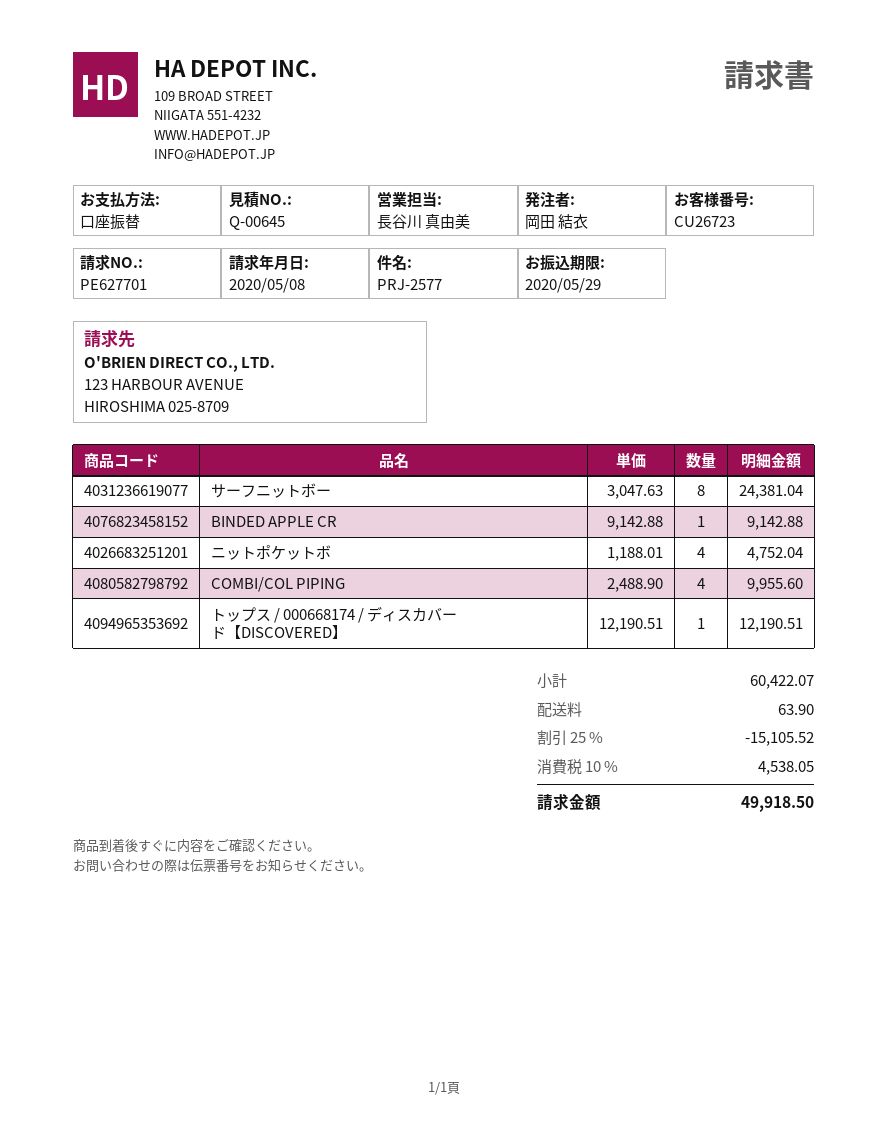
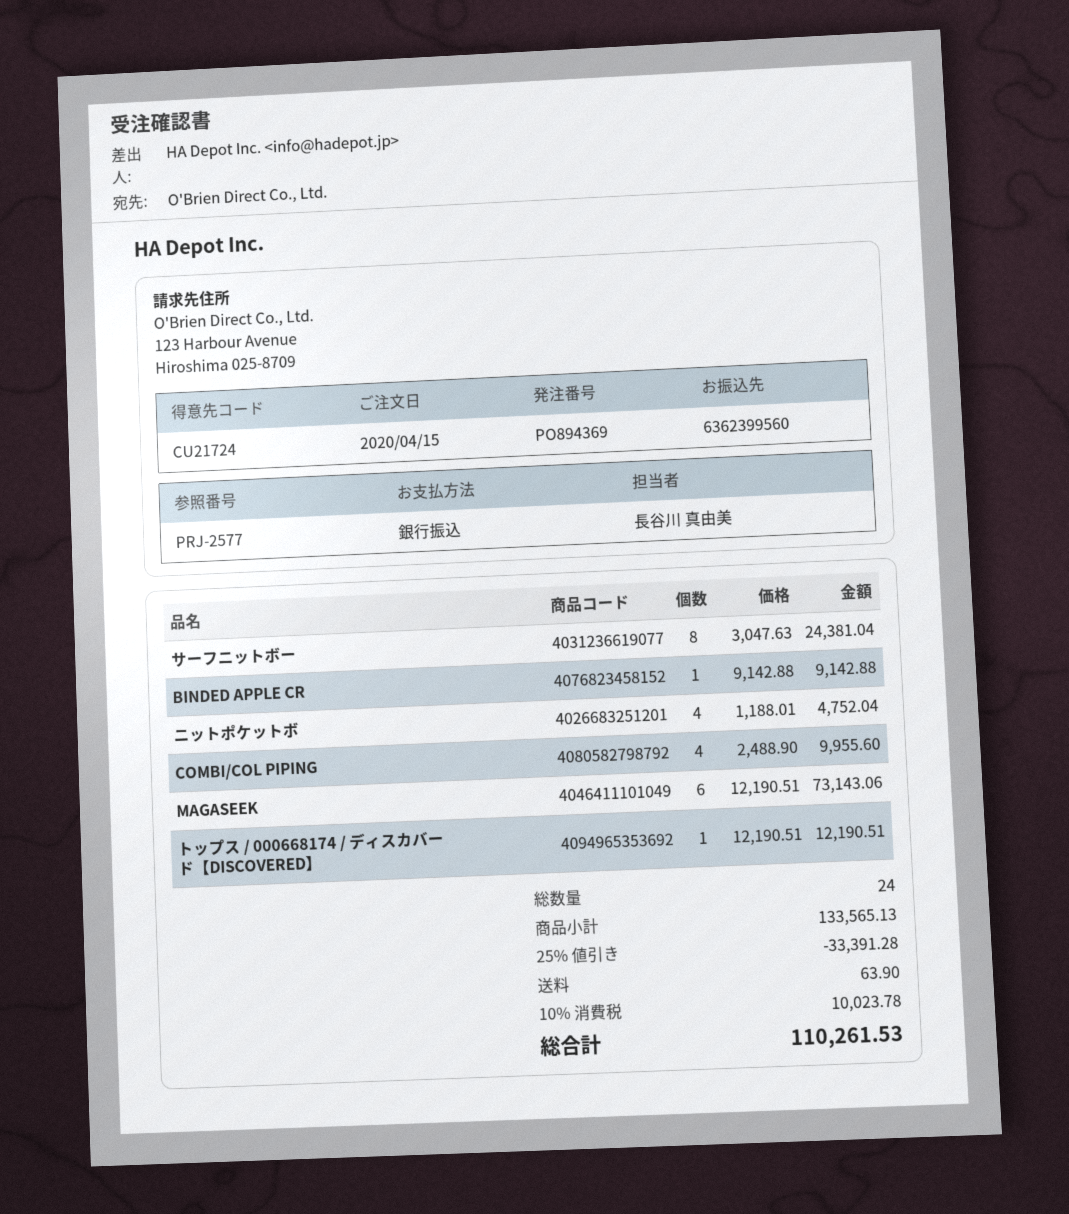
customer number: CU26723 -> CU21724
payment method: direct debit -> bank transfer
MAGASEEK: none -> 6 x 12190.51 = 73143.06
subtotal: 60422.07 -> 133565.13
discount: 25% = 15105.52 -> 25% = 33391.28
tax: 10% = 4538.05 -> 10% = 10023.78
total: 49918.50 -> 110261.53

